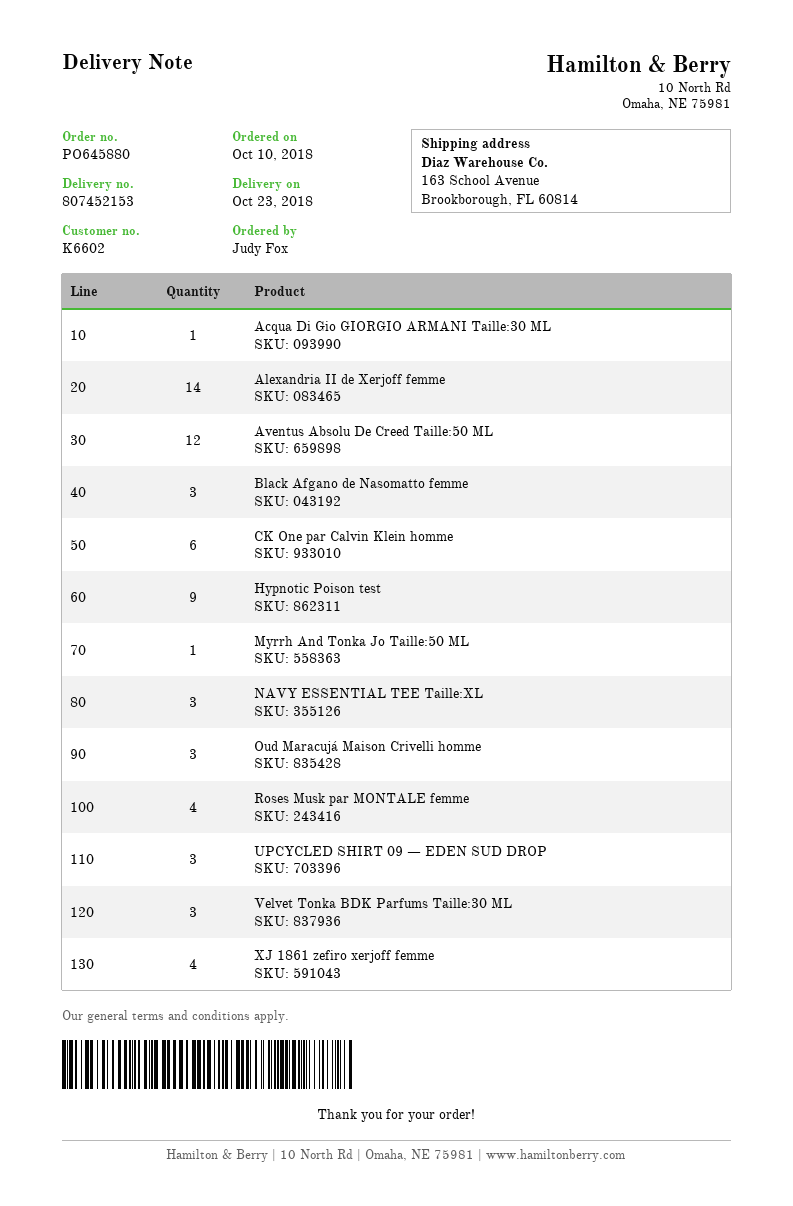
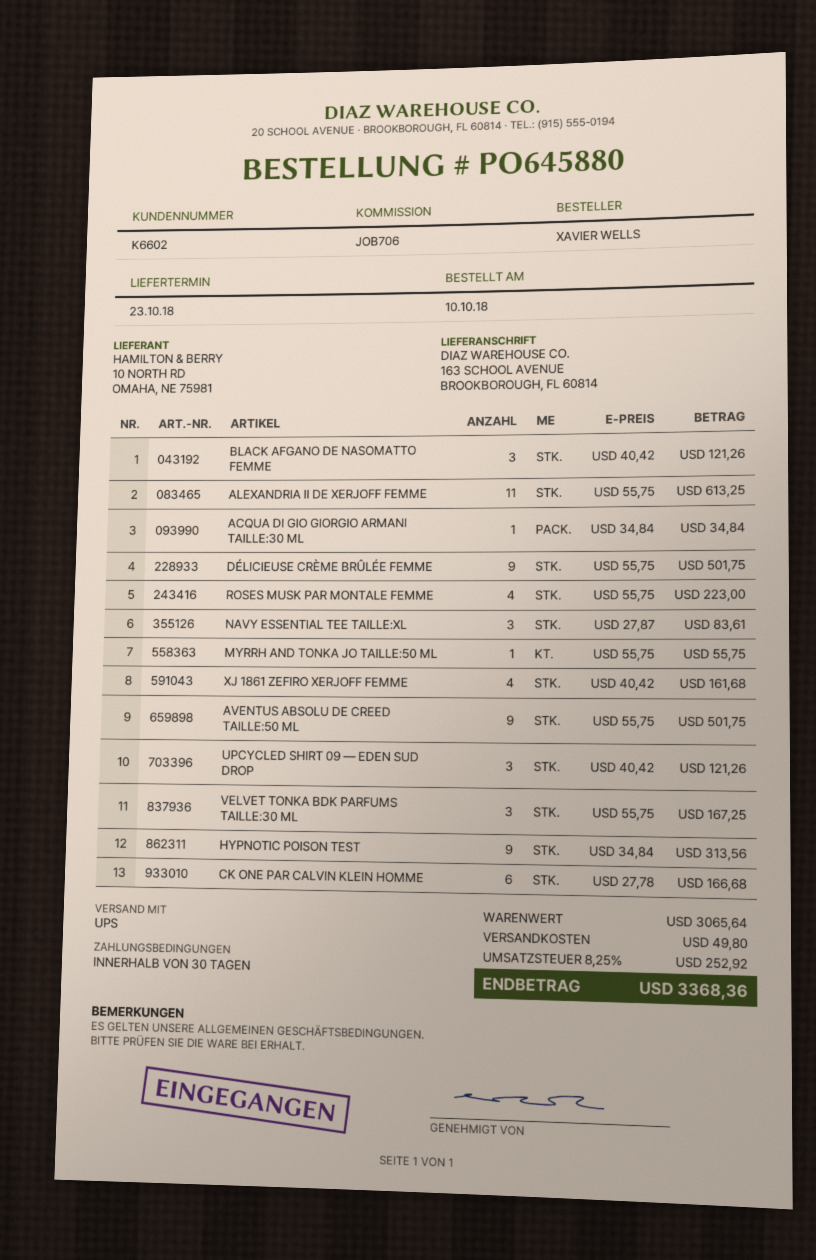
ordered by: Judy Fox -> XAVIER WELLS
Alexandria II de Xerjoff femme: 14 -> 11
Aventus Absolu De Creed Taille:50 ML: 12 -> 9
Oud Maracujá Maison Crivelli homme: 3 -> none
DÉLICIEUSE CRÈME BRÛLÉE FEMME: none -> 9

